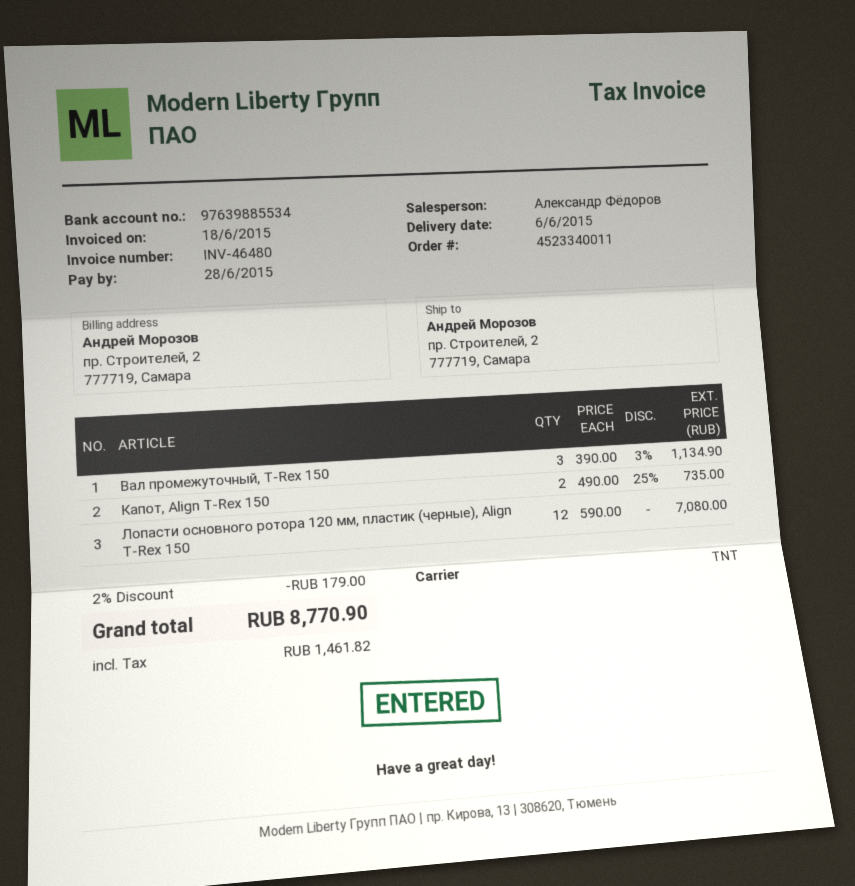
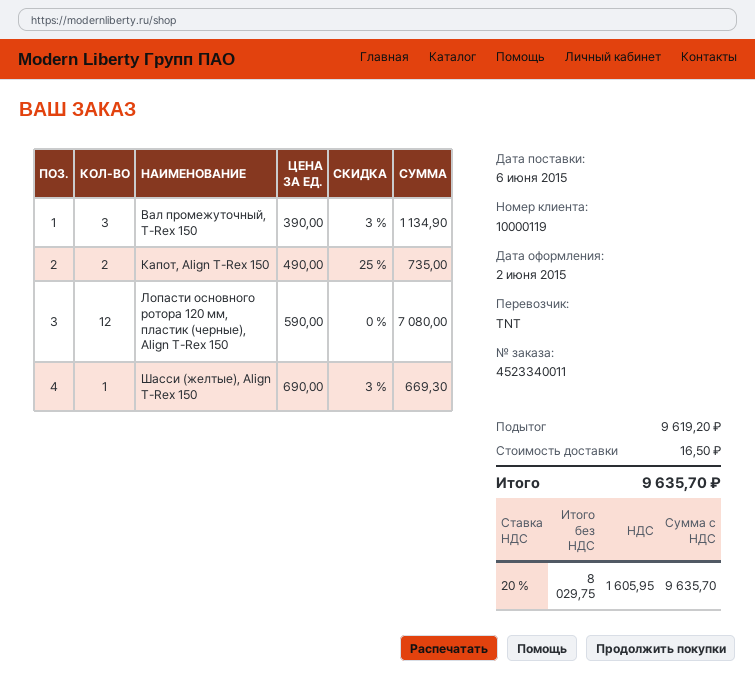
Шасси (желтые), Align T-Rex 150: none -> 1 x 690.00 - 3% = 669.30
discount: 2% = 179.00 -> none
shipping: none -> 16.50
tax: 1461.82 -> 1605.95
total: 8770.90 -> 9635.70

